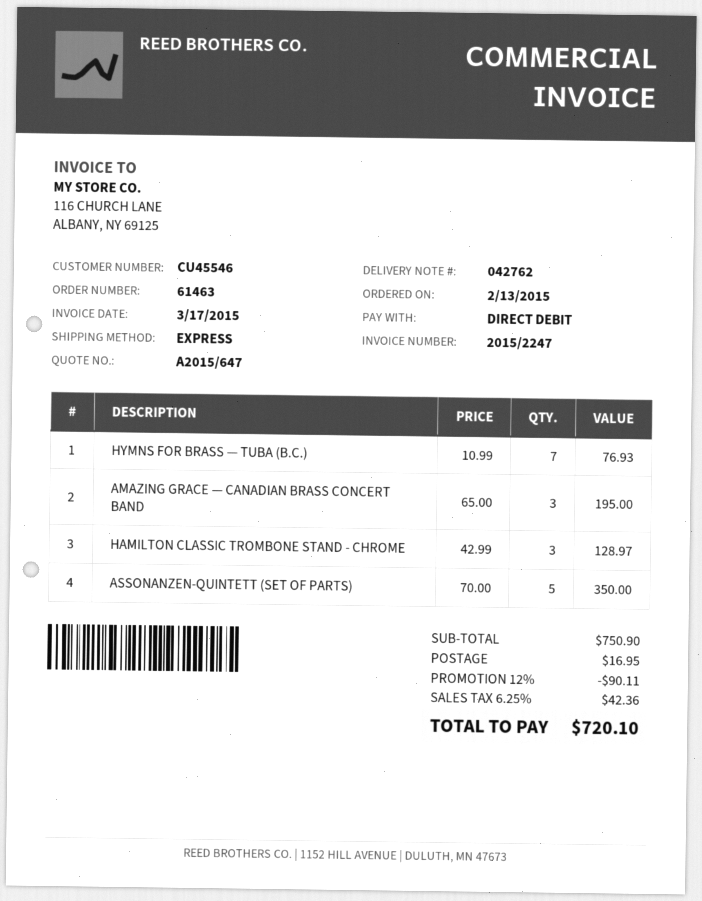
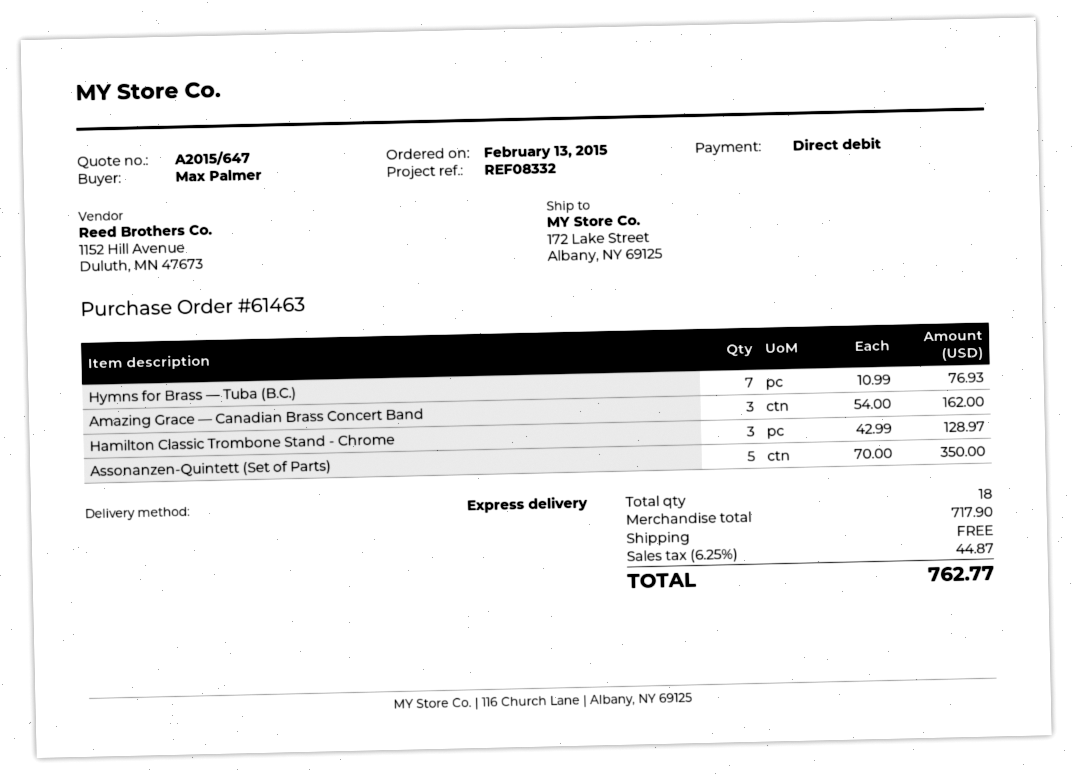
AMAZING GRACE — CANADIAN BRASS CONCERT BAND: 3 x 65.00 = 195.00 -> 3 x 54.00 = 162.00
subtotal: 750.90 -> 717.90
discount: 12% = 90.11 -> none
shipping: 16.95 -> 0.00
tax: 6.25% = 42.36 -> 6.25% = 44.87
total: 720.10 -> 762.77

